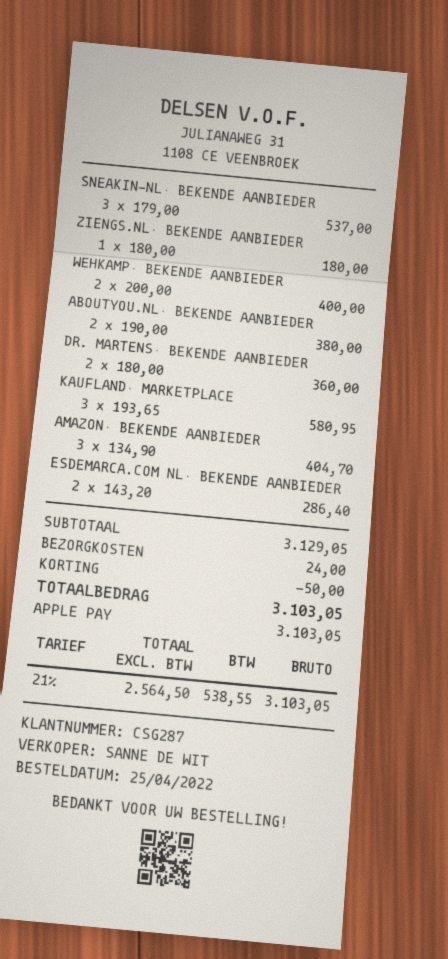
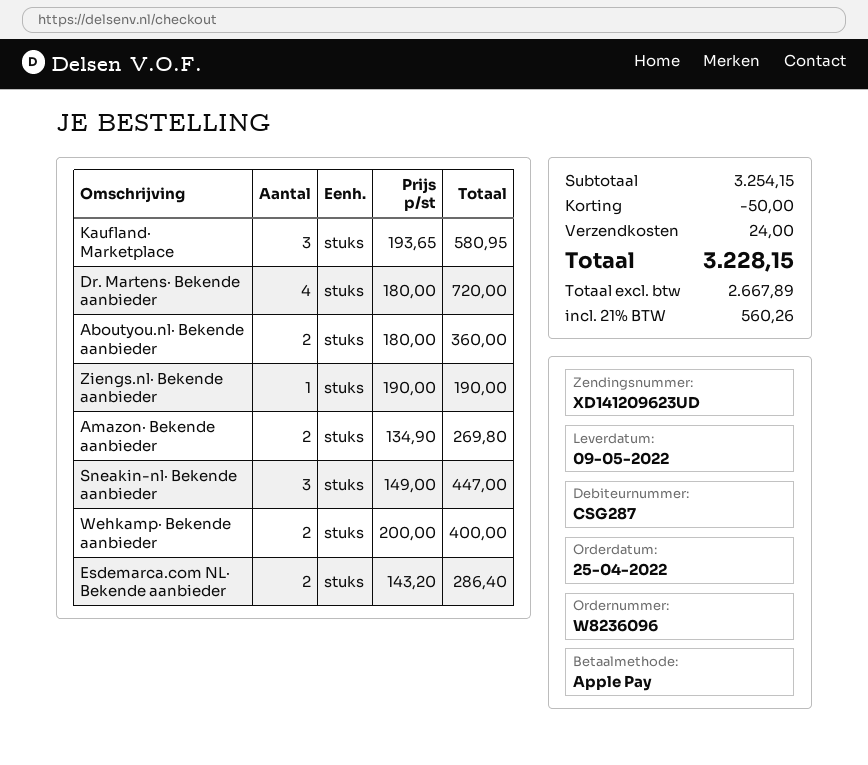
SNEAKIN-NL· BEKENDE AANBIEDER: 3 x 179.00 = 537.00 -> 3 x 149.00 = 447.00
ZIENGS.NL· BEKENDE AANBIEDER: 1 x 180.00 = 180.00 -> 1 x 190.00 = 190.00
ABOUTYOU.NL· BEKENDE AANBIEDER: 2 x 190.00 = 380.00 -> 2 x 180.00 = 360.00
DR. MARTENS· BEKENDE AANBIEDER: 2 x 180.00 = 360.00 -> 4 x 180.00 = 720.00
AMAZON· BEKENDE AANBIEDER: 3 x 134.90 = 404.70 -> 2 x 134.90 = 269.80
subtotal: 3129.05 -> 3254.15
net: 2564.50 -> 2667.89
tax: 21% = 538.55 -> 21% = 560.26
total: 3103.05 -> 3228.15

